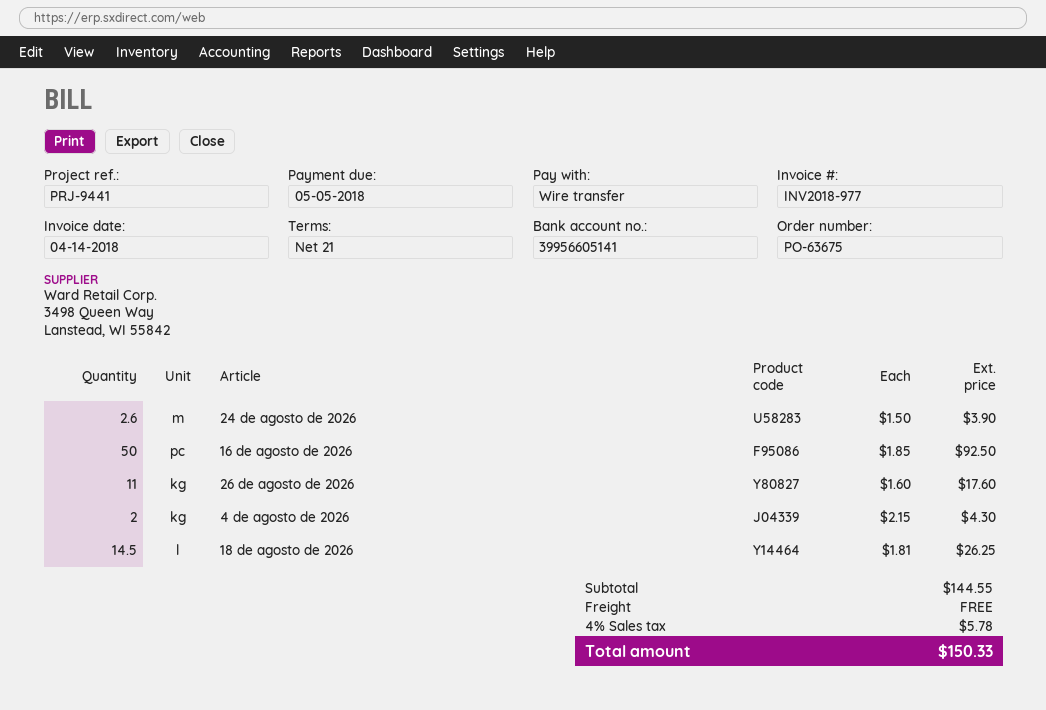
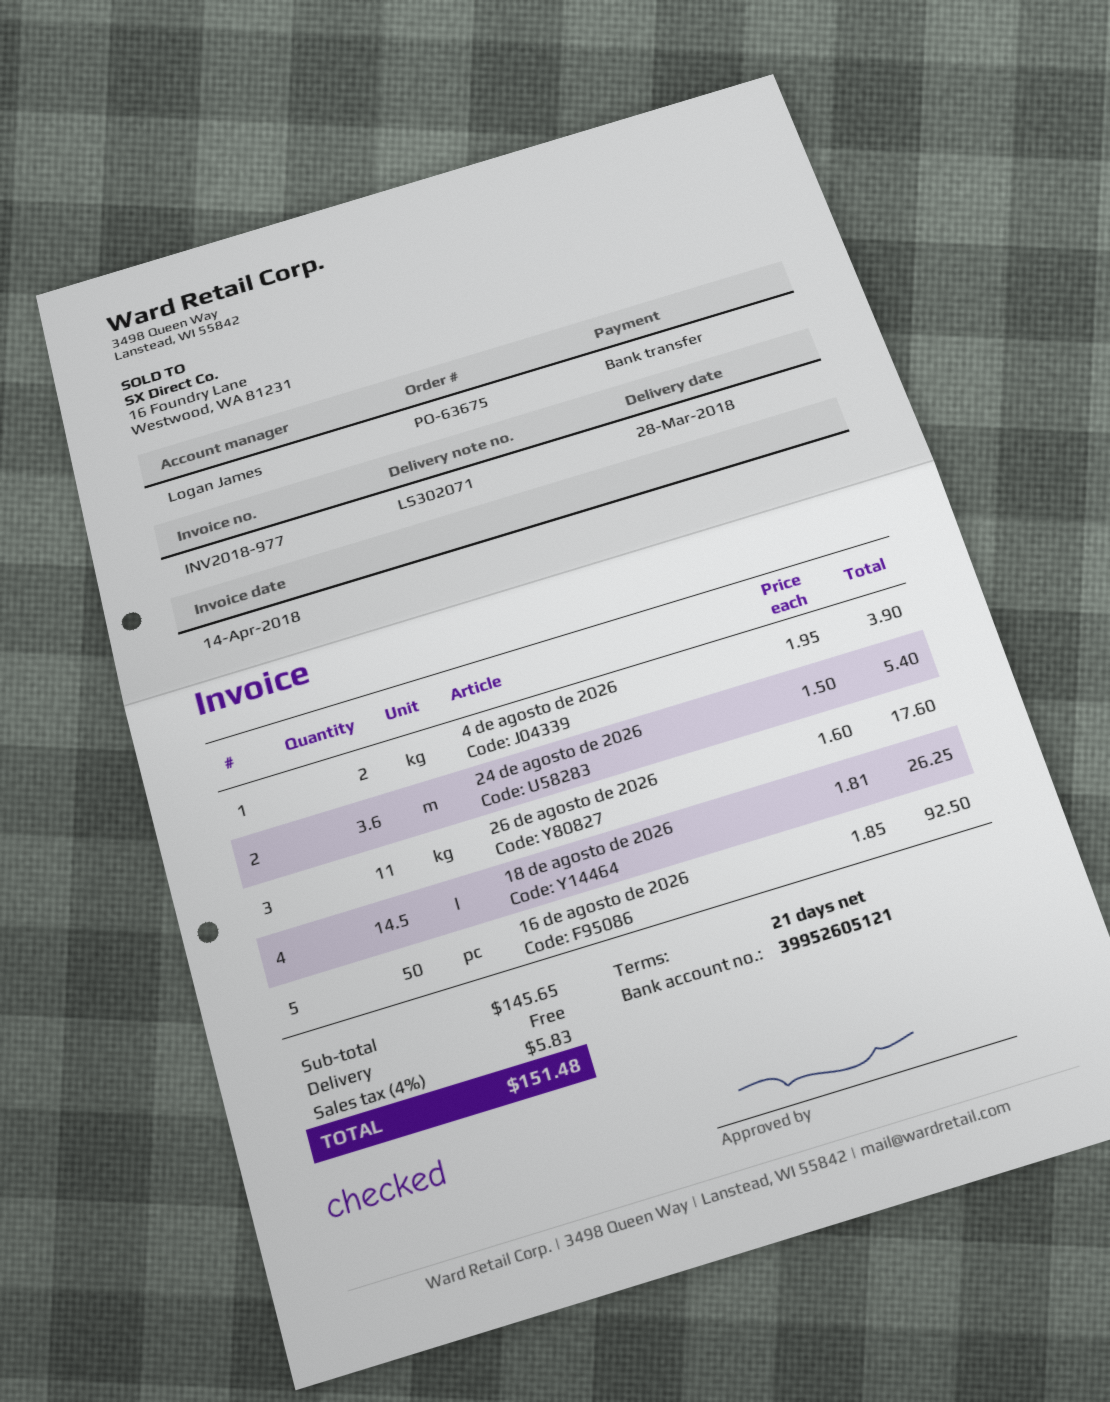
bank account: 39956605141 -> 39952605121
24 de agosto de 2026: 2.6 x 1.50 = 3.90 -> 3.6 x 1.50 = 5.40
4 de agosto de 2026: 2 x 2.15 = 4.30 -> 2 x 1.95 = 3.90
subtotal: 144.55 -> 145.65
tax: 4% = 5.78 -> 4% = 5.83
total: 150.33 -> 151.48

